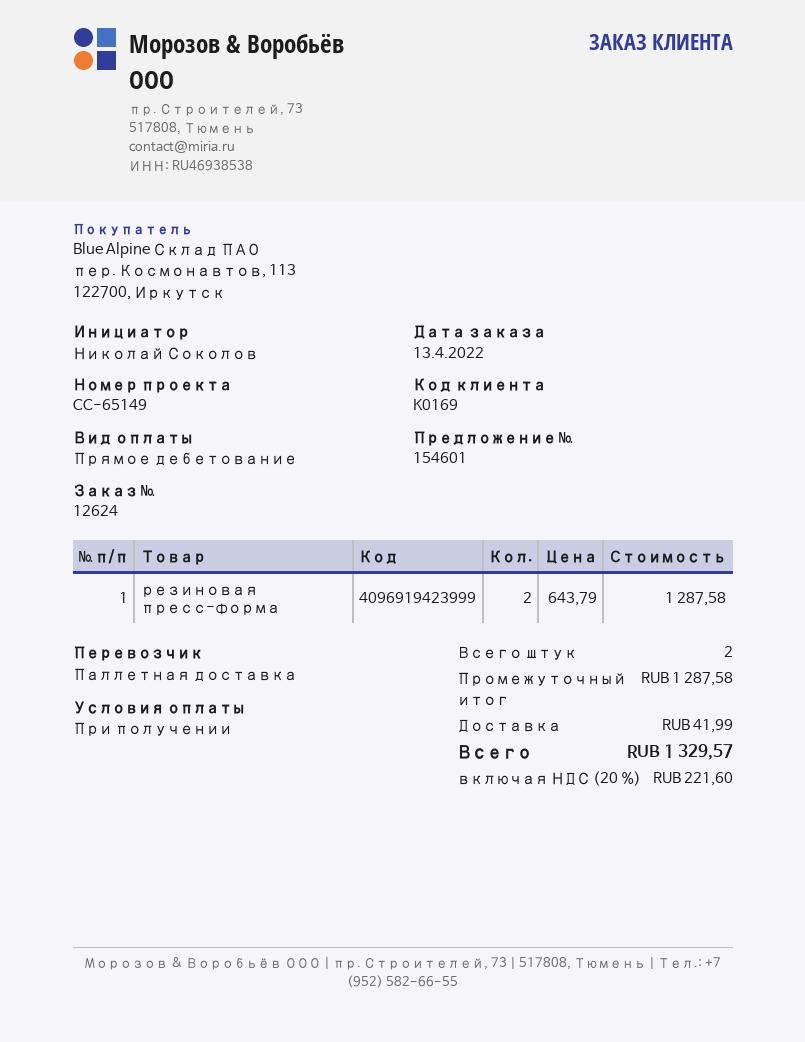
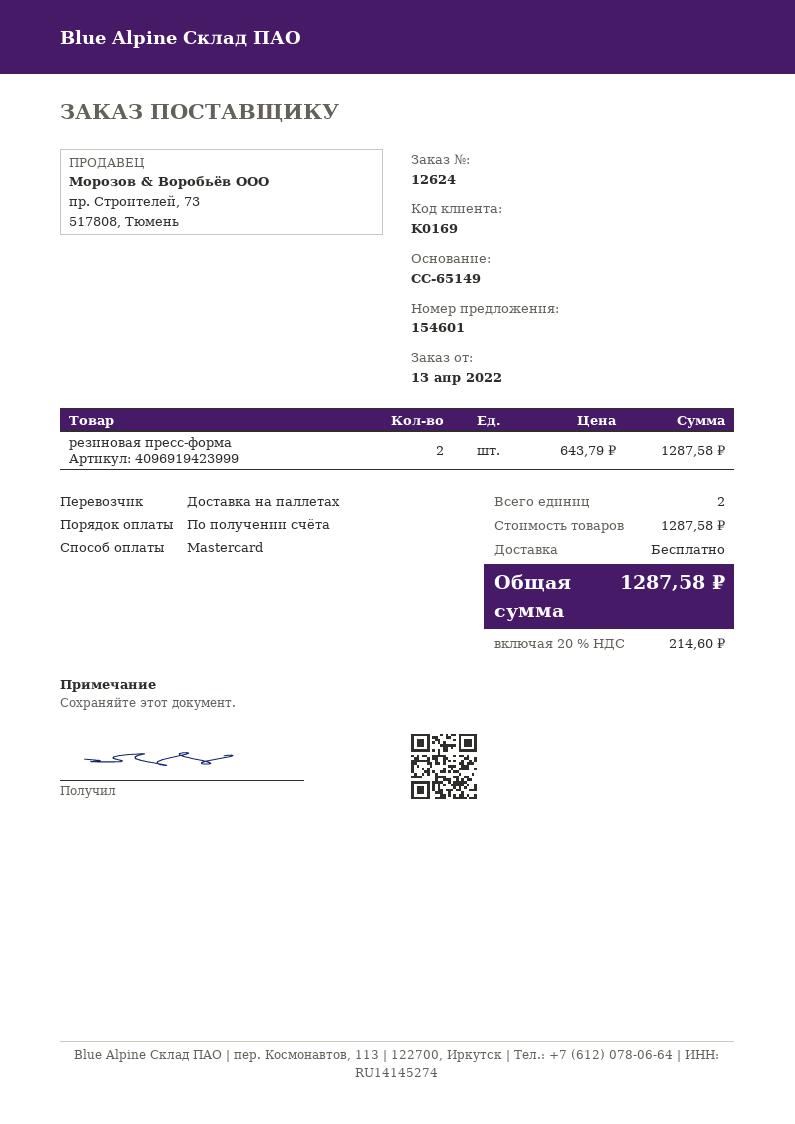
payment method: direct debit -> Mastercard
shipping: 41.99 -> 0.00
tax: 20% = 221.60 -> 20% = 214.60
total: 1329.57 -> 1287.58

